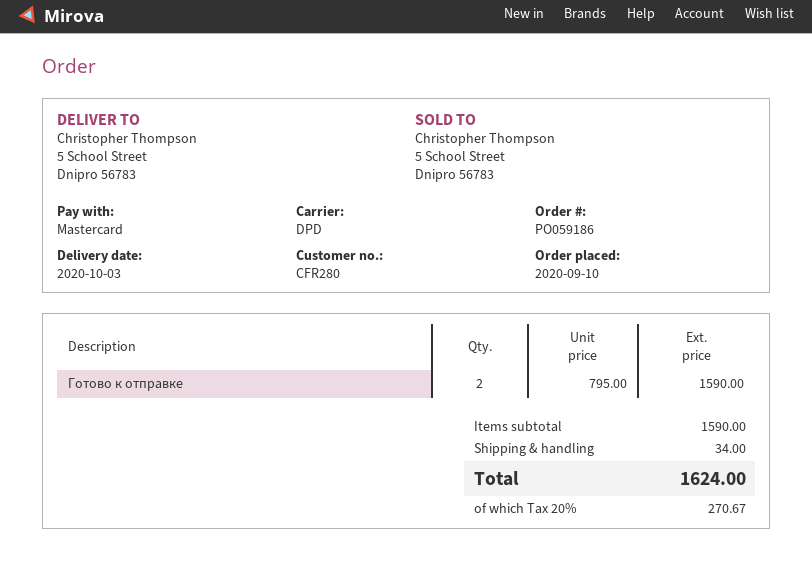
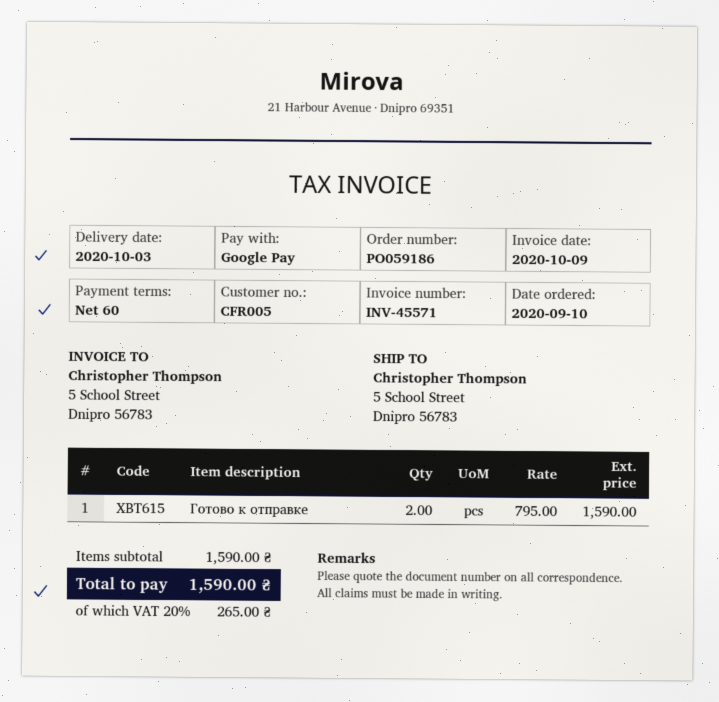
customer number: CFR280 -> CFR005
payment method: Mastercard -> Google Pay
shipping: 34.00 -> none
tax: 20% = 270.67 -> 20% = 265.00
total: 1624.00 -> 1590.00

